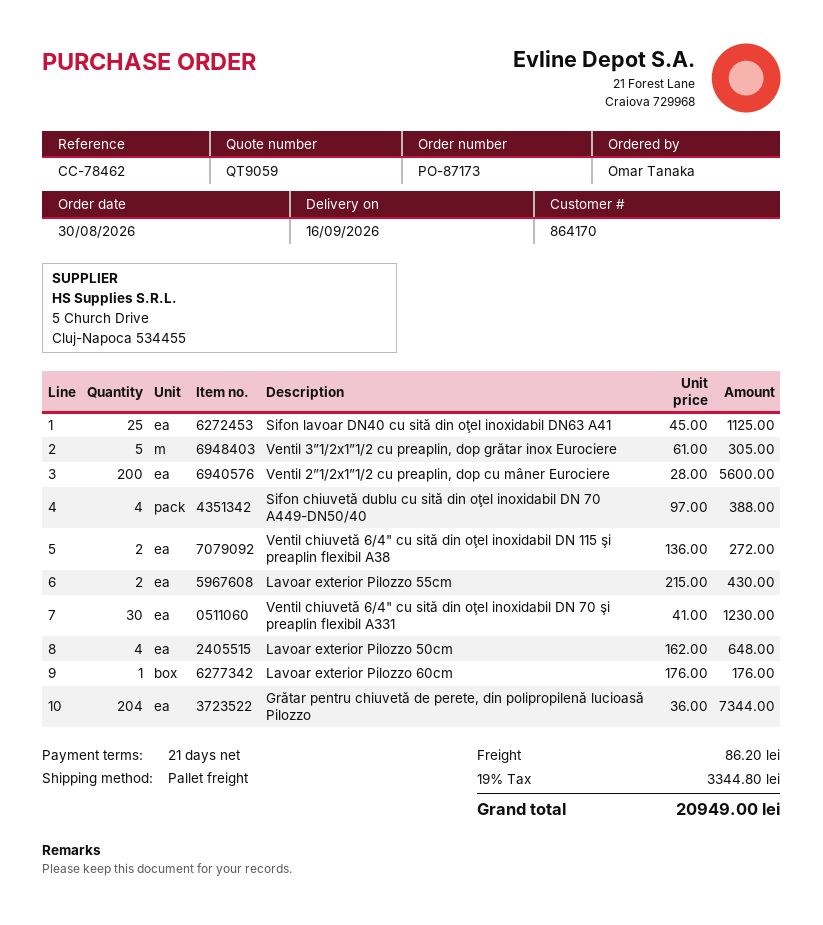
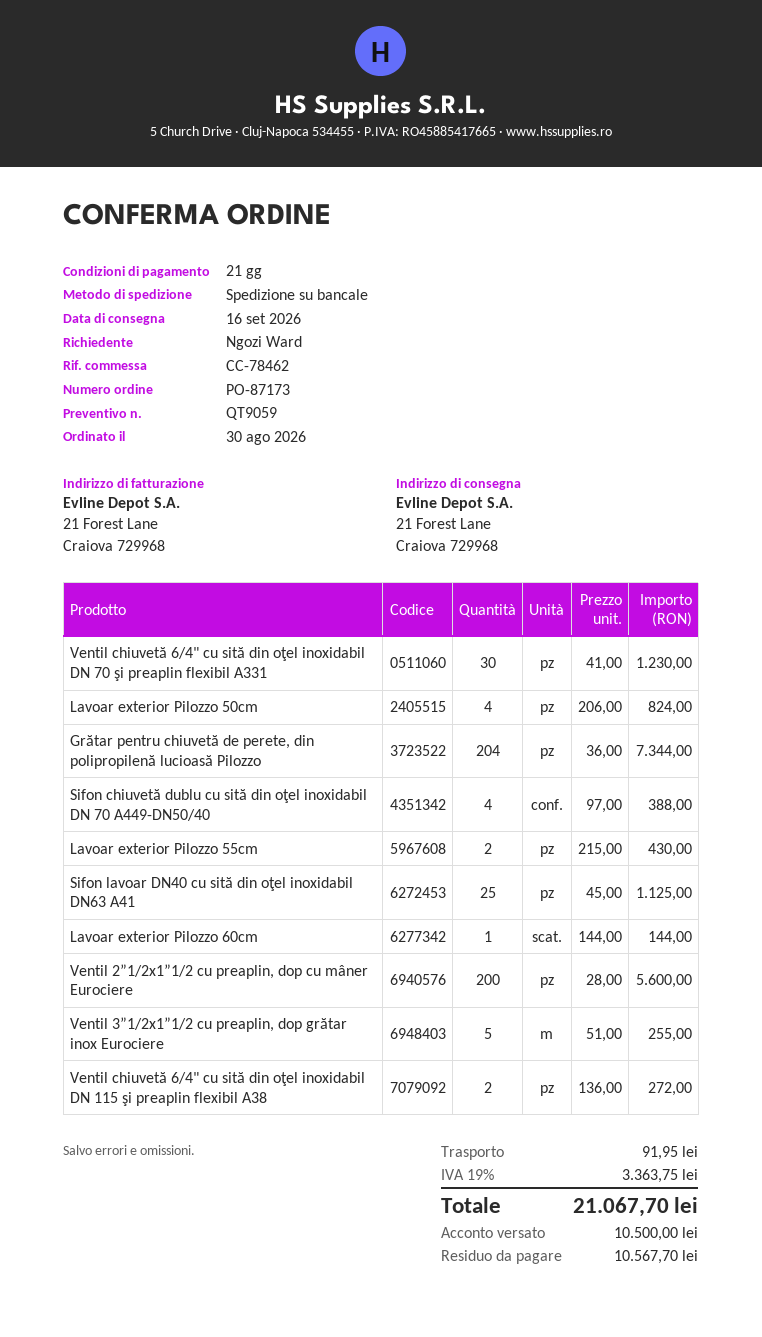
ordered by: Omar Tanaka -> Ngozi Ward
Ventil 3”1/2x1”1/2 cu preaplin, dop grătar inox Eurociere: 5 x 61.00 = 305.00 -> 5 x 51.00 = 255.00
Lavoar exterior Pilozzo 50cm: 4 x 162.00 = 648.00 -> 4 x 206.00 = 824.00
Lavoar exterior Pilozzo 60cm: 1 x 176.00 = 176.00 -> 1 x 144.00 = 144.00
shipping: 86.20 -> 91.95
tax: 19% = 3344.80 -> 19% = 3363.75
total: 20949.00 -> 21067.70

